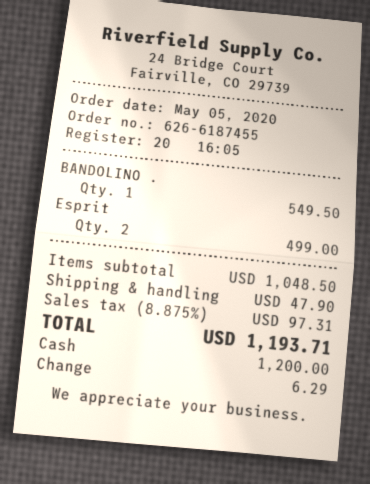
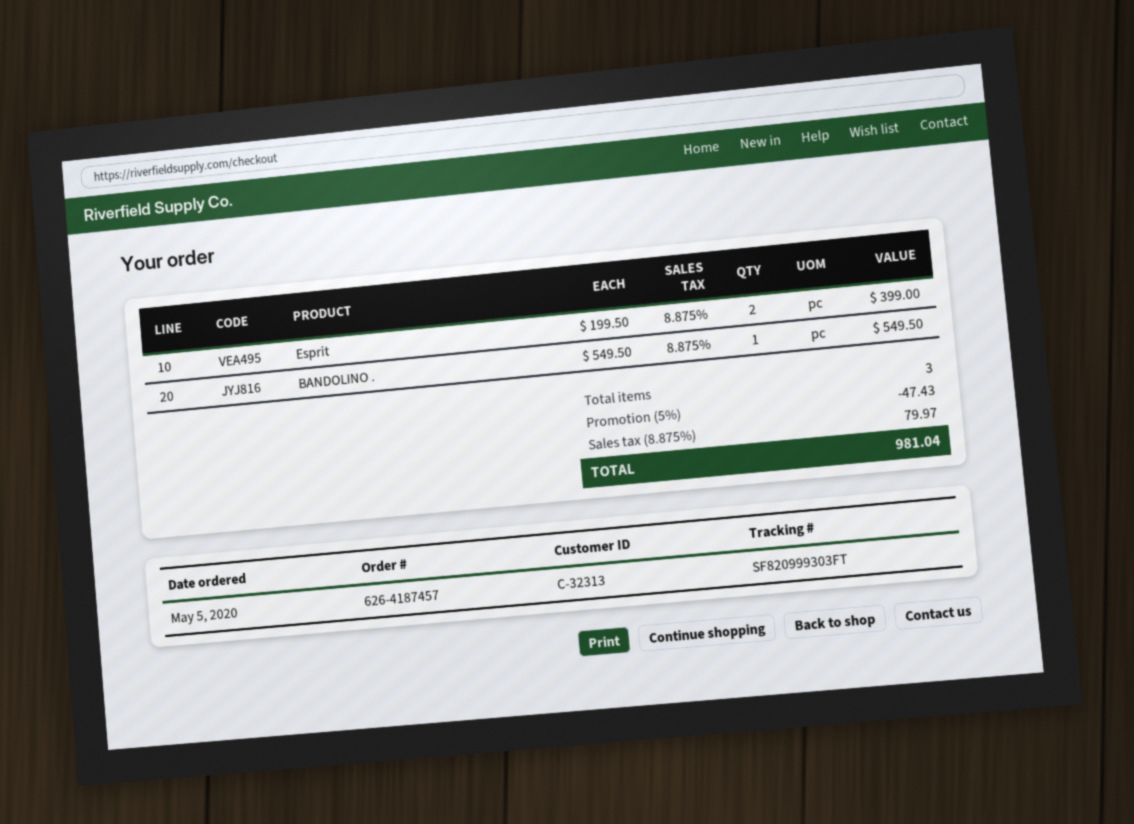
order number: 626-6187455 -> 626-4187457
Esprit: 2 for 499.00 -> 2 for 399.00
discount: none -> 5% = 47.43
shipping: 47.90 -> none
tax: 8.875% = 97.31 -> 8.875% = 79.97
total: 1193.71 -> 981.04

